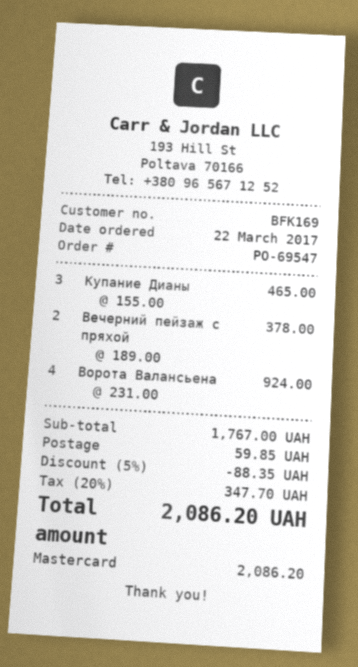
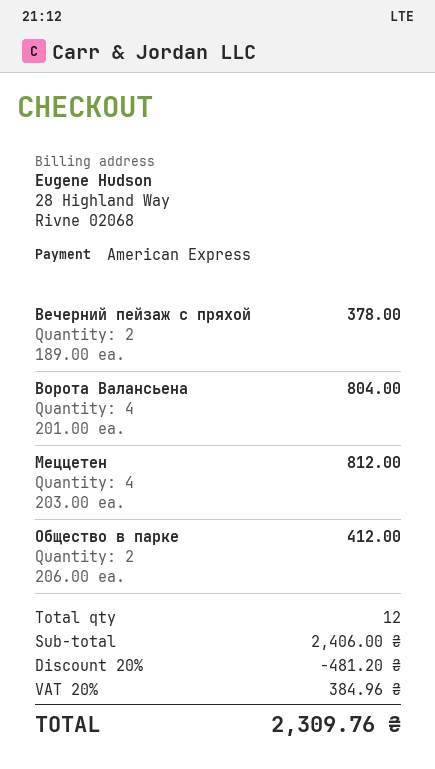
payment method: Mastercard -> American Express
Купание Дианы: 3 x 155.00 = 465.00 -> none
Ворота Валансьена: 4 x 231.00 = 924.00 -> 4 x 201.00 = 804.00
Меццетен: none -> 4 x 203.00 = 812.00
Общество в парке: none -> 2 x 206.00 = 412.00
subtotal: 1767.00 -> 2406.00
discount: 5% = 88.35 -> 20% = 481.20
shipping: 59.85 -> none
tax: 20% = 347.70 -> 20% = 384.96
total: 2086.20 -> 2309.76

